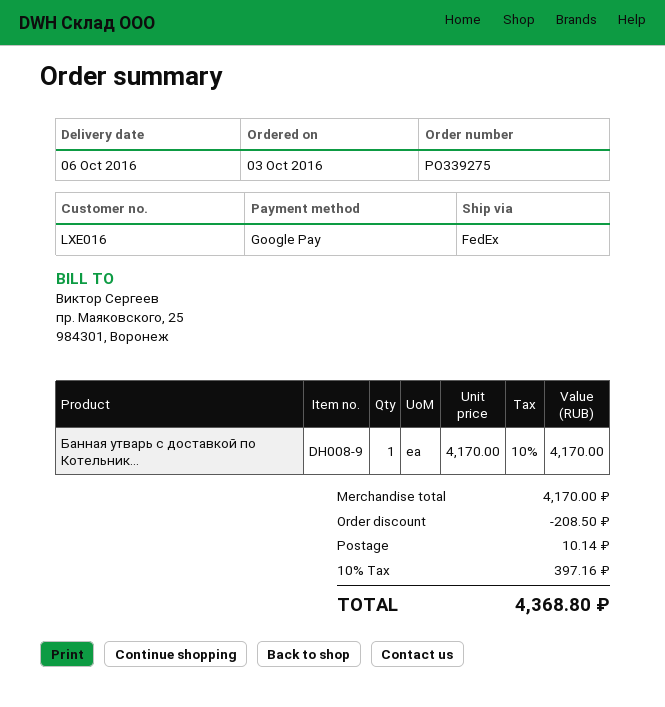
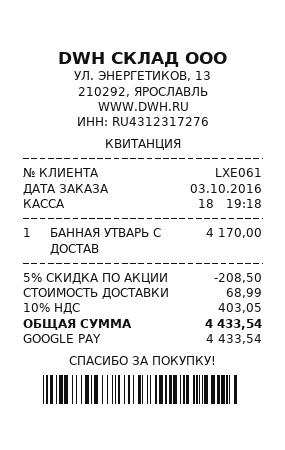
customer number: LXE016 -> LXE061
shipping: 10.14 -> 68.99
tax: 10% = 397.16 -> 10% = 403.05
total: 4368.80 -> 4433.54

